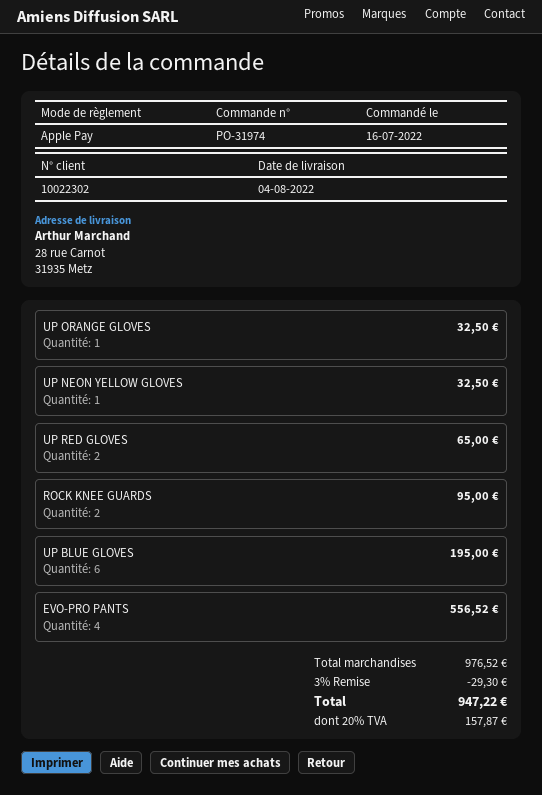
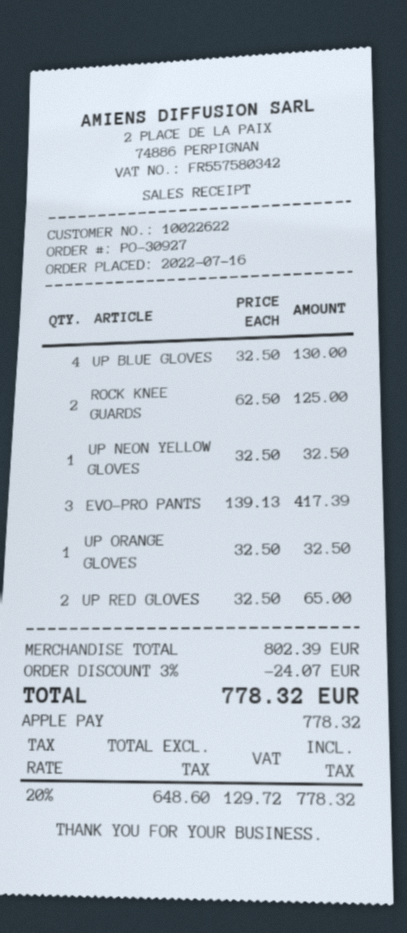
order number: PO-31974 -> PO-30927
customer number: 10022302 -> 10022622
ROCK KNEE GUARDS: 2 for 95.00 -> 2 for 125.00
UP BLUE GLOVES: 6 for 195.00 -> 4 for 130.00
EVO-PRO PANTS: 4 for 556.52 -> 3 for 417.39
subtotal: 976.52 -> 802.39
discount: 3% = 29.30 -> 3% = 24.07
tax: 20% = 157.87 -> 20% = 129.72
total: 947.22 -> 778.32

